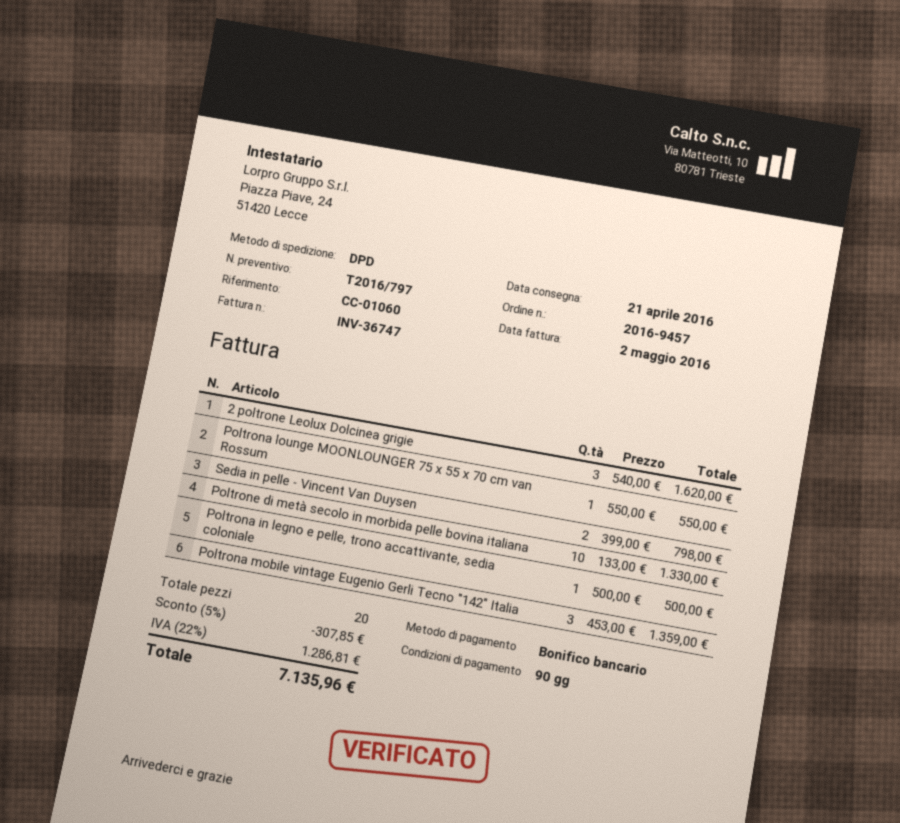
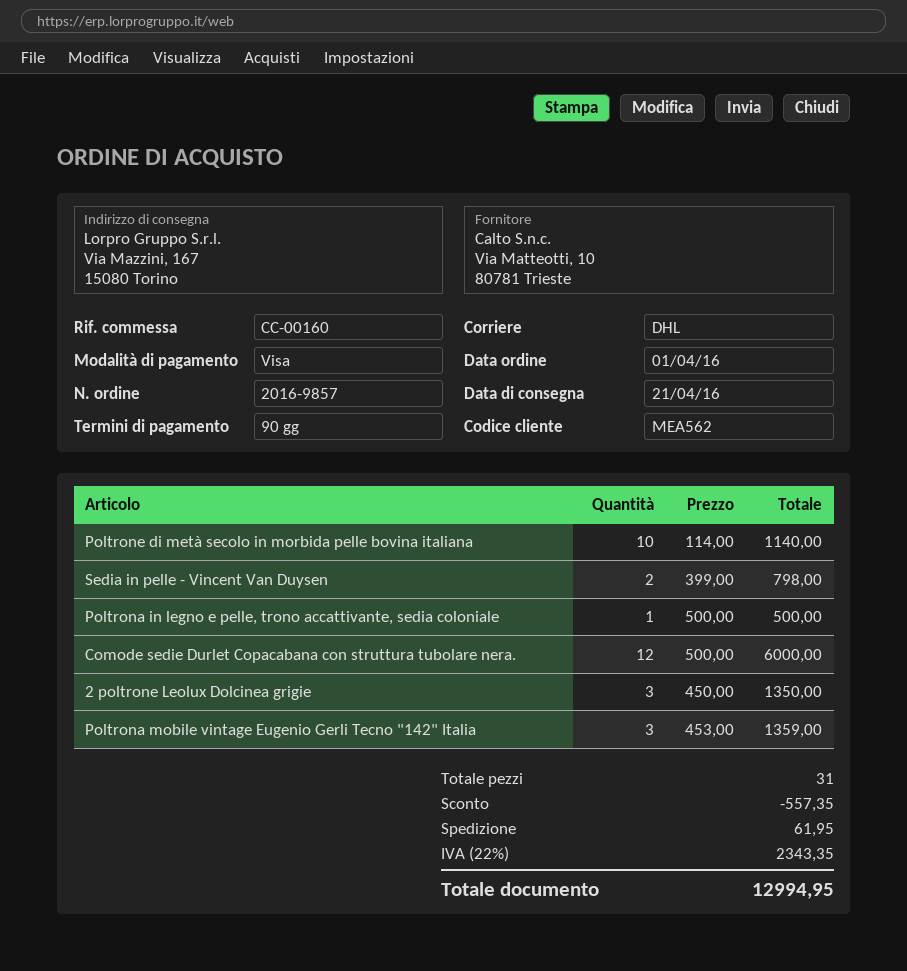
order number: 2016-9457 -> 2016-9857
reference: CC-01060 -> CC-00160
payment method: bank transfer -> Visa
shipping method: DPD -> DHL
2 poltrone Leolux Dolcinea grigie: 3 x 540.00 = 1620.00 -> 3 x 450.00 = 1350.00
Poltrona lounge MOONLOUNGER 75 x 55 x 70 cm van Rossum: 1 x 550.00 = 550.00 -> none
Poltrone di metà secolo in morbida pelle bovina italiana: 10 x 133.00 = 1330.00 -> 10 x 114.00 = 1140.00
Comode sedie Durlet Copacabana con struttura tubolare nera.: none -> 12 x 500.00 = 6000.00
total quantity: 20 -> 31
discount: 307.85 -> 557.35
shipping: none -> 61.95
tax: 22% = 1286.81 -> 22% = 2343.35
total: 7135.96 -> 12994.95

